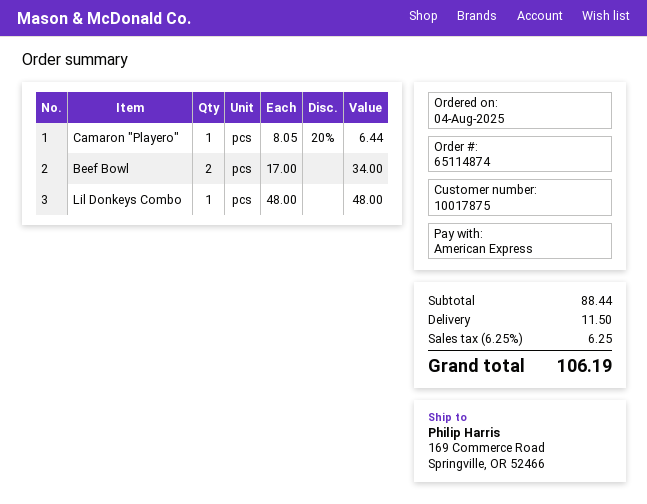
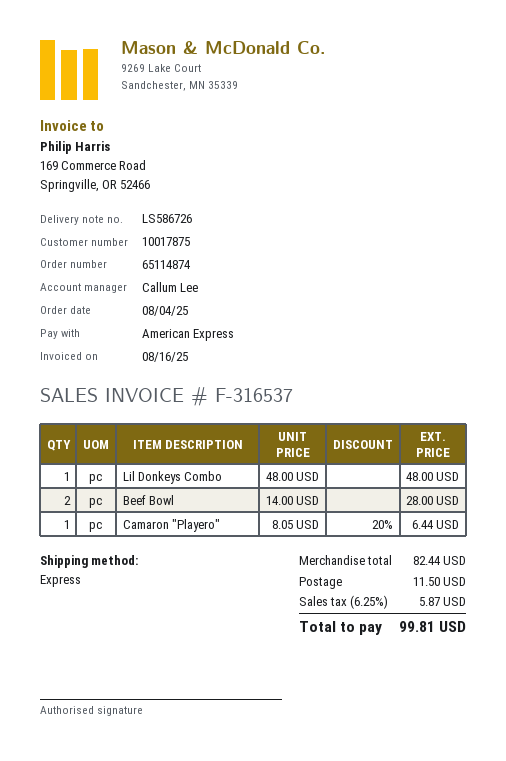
Beef Bowl: 2 x 17.00 = 34.00 -> 2 x 14.00 = 28.00
subtotal: 88.44 -> 82.44
tax: 6.25% = 6.25 -> 6.25% = 5.87
total: 106.19 -> 99.81

